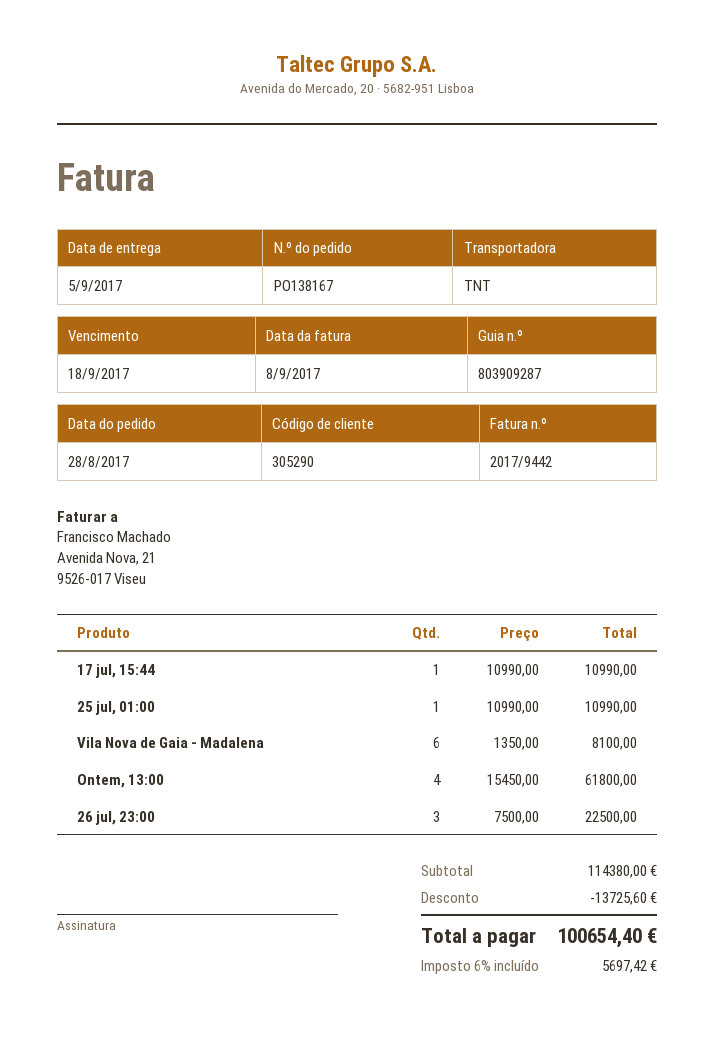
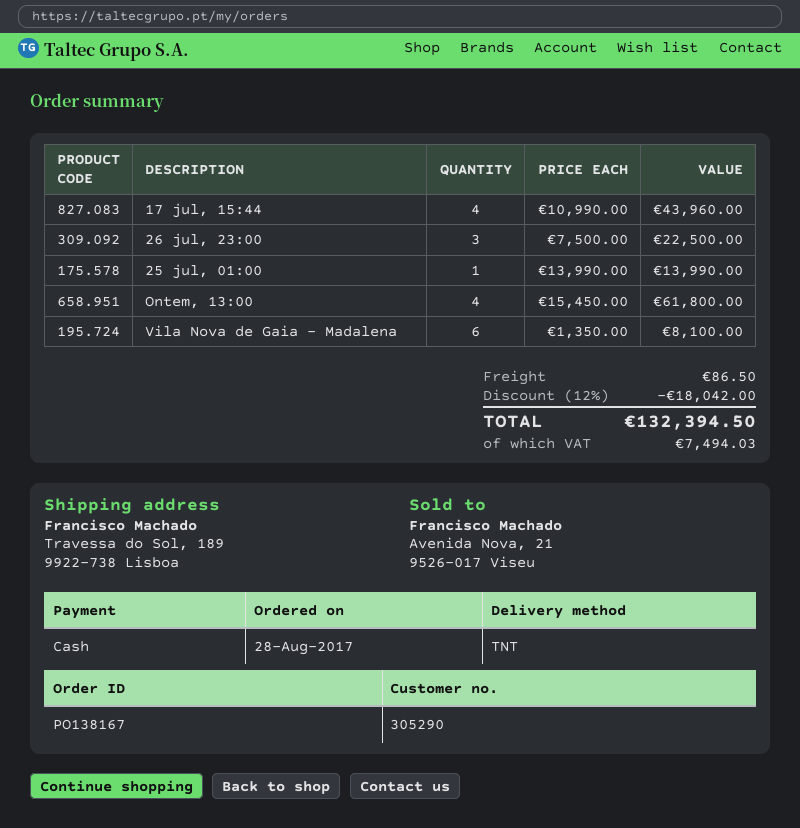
17 jul, 15:44: 1 x 10990.00 = 10990.00 -> 4 x 10990.00 = 43960.00
25 jul, 01:00: 1 x 10990.00 = 10990.00 -> 1 x 13990.00 = 13990.00
discount: 13725.60 -> 18042.00
shipping: none -> 86.50
tax: 5697.42 -> 7494.03
total: 100654.40 -> 132394.50

